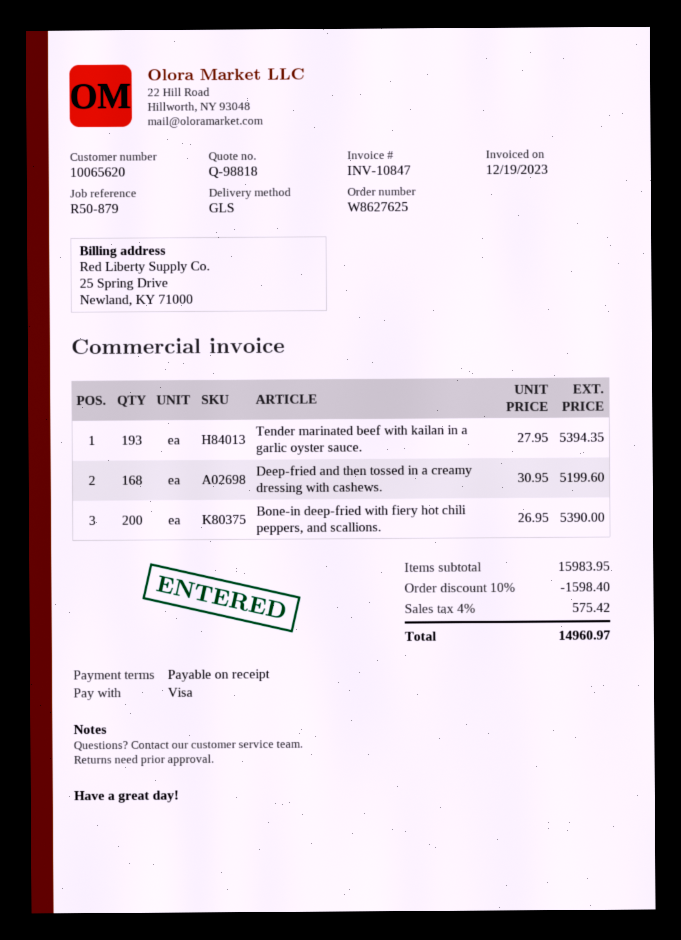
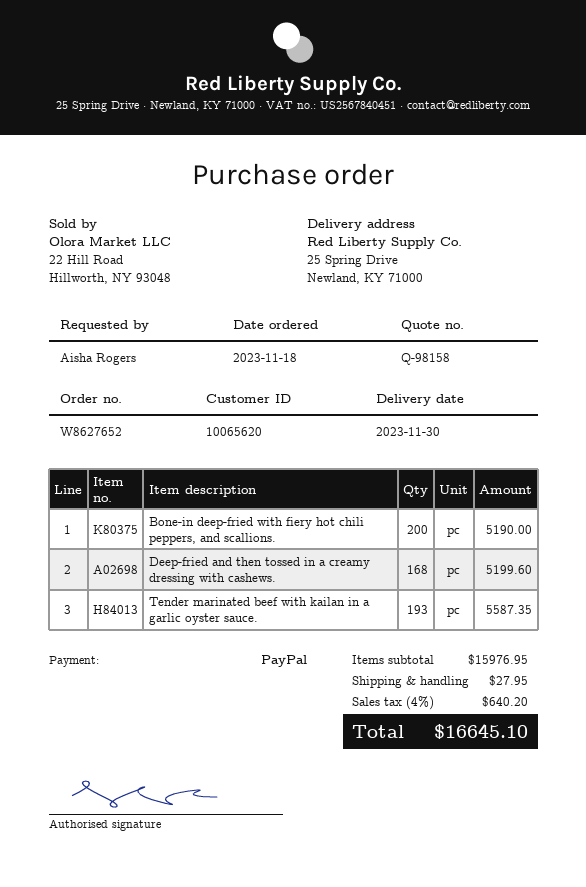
quote number: Q-98818 -> Q-98158
order number: W8627625 -> W8627652
payment method: Visa -> PayPal
Tender marinated beef with kailan in a garlic oyster sauce.: 193 for 5394.35 -> 193 for 5587.35
Bone-in deep-fried with fiery hot chili peppers, and scallions.: 200 for 5390.00 -> 200 for 5190.00
subtotal: 15983.95 -> 15976.95
discount: 10% = 1598.40 -> none
shipping: none -> 27.95
tax: 4% = 575.42 -> 4% = 640.20
total: 14960.97 -> 16645.10

